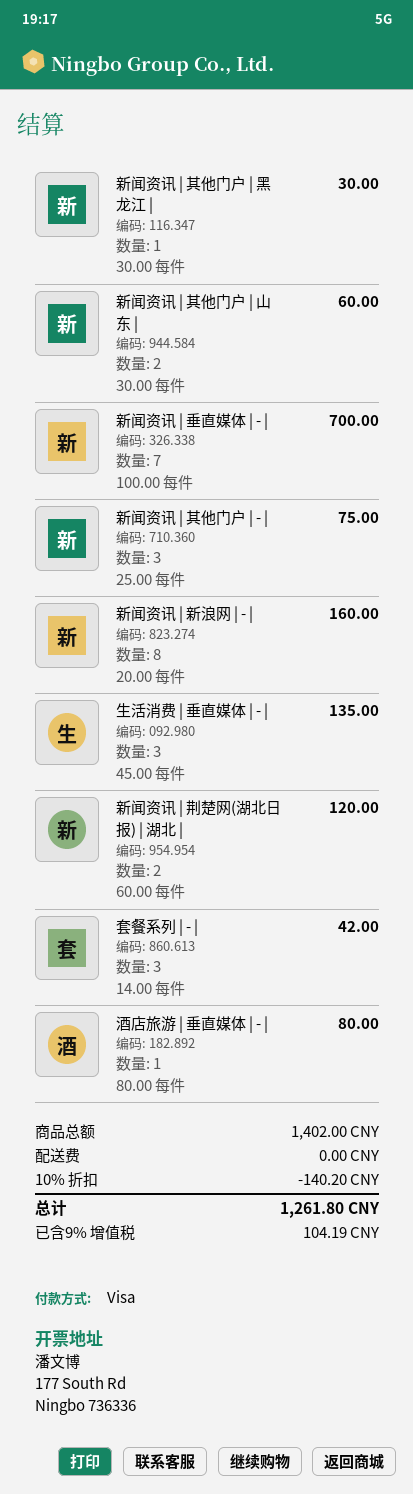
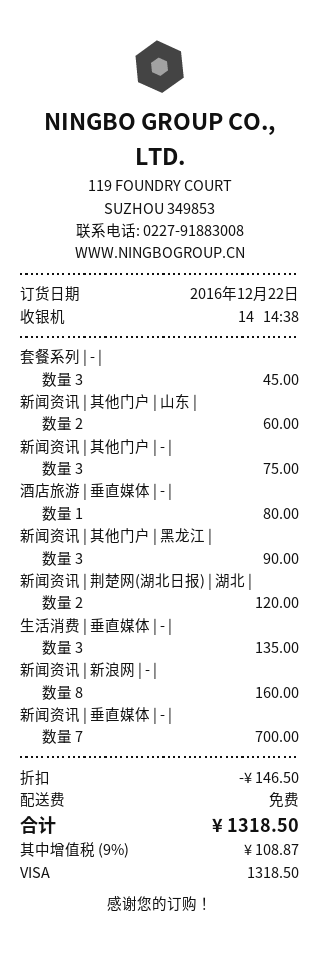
新闻资讯 | 其他门户 | 黑龙江 |: 1 for 30.00 -> 3 for 90.00
套餐系列 | - |: 3 for 42.00 -> 3 for 45.00
discount: 140.20 -> 146.50
tax: 9% = 104.19 -> 9% = 108.87
total: 1261.80 -> 1318.50

